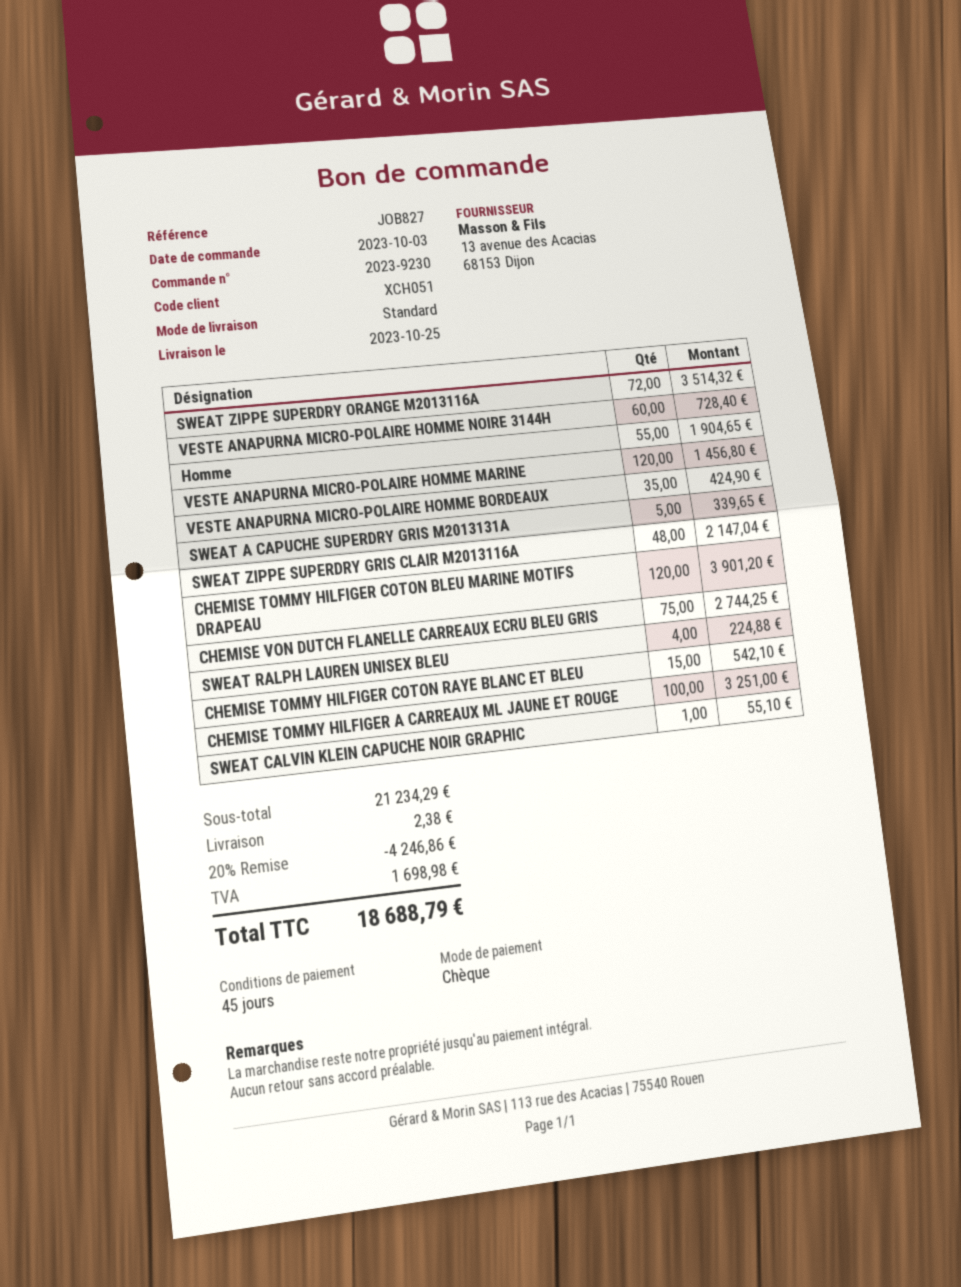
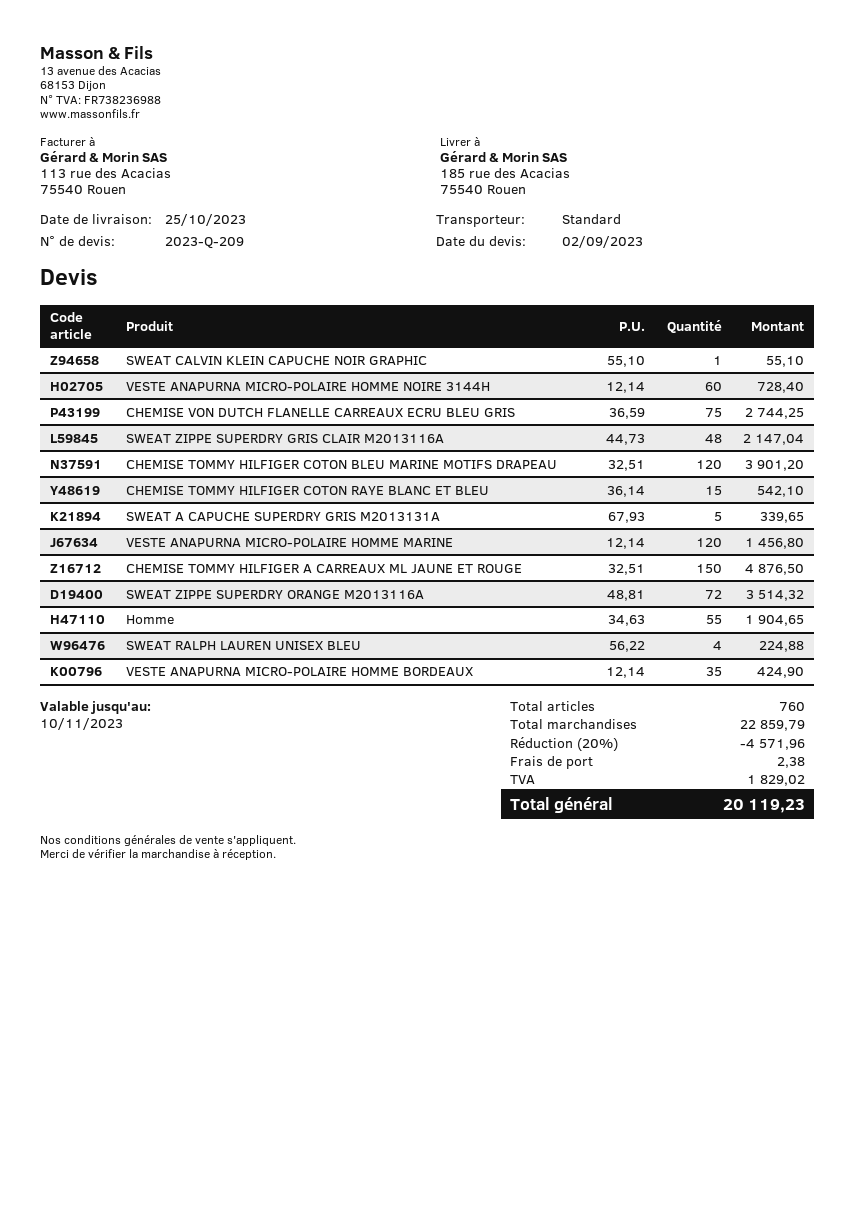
CHEMISE TOMMY HILFIGER A CARREAUX ML JAUNE ET ROUGE: 100 for 3251.00 -> 150 for 4876.50
subtotal: 21234.29 -> 22859.79
discount: 20% = 4246.86 -> 20% = 4571.96
tax: 1698.98 -> 1829.02
total: 18688.79 -> 20119.23

